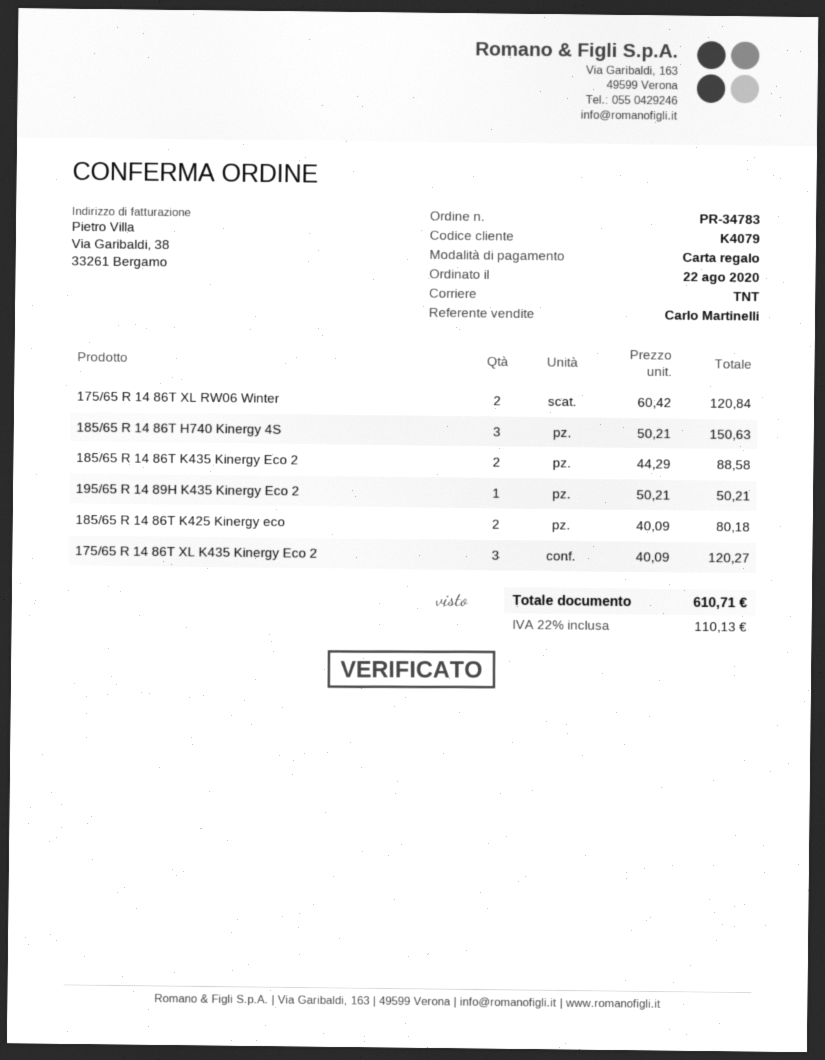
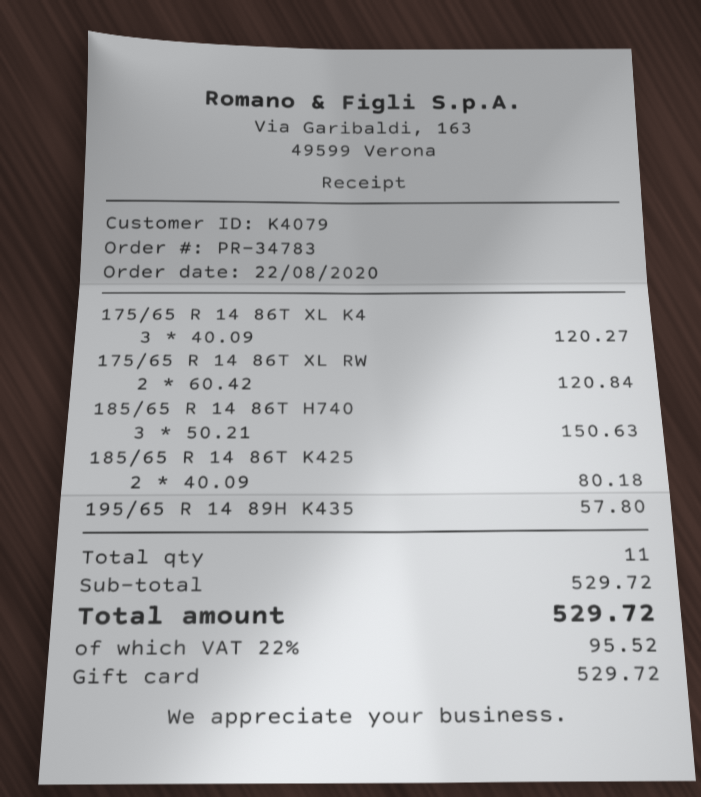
185/65 R 14 86T K435 Kinergy Eco 2: 2 x 44.29 = 88.58 -> none
195/65 R 14 89H K435 Kinergy Eco 2: 1 x 50.21 = 50.21 -> 1 x 57.80 = 57.80
tax: 22% = 110.13 -> 22% = 95.52
total: 610.71 -> 529.72

